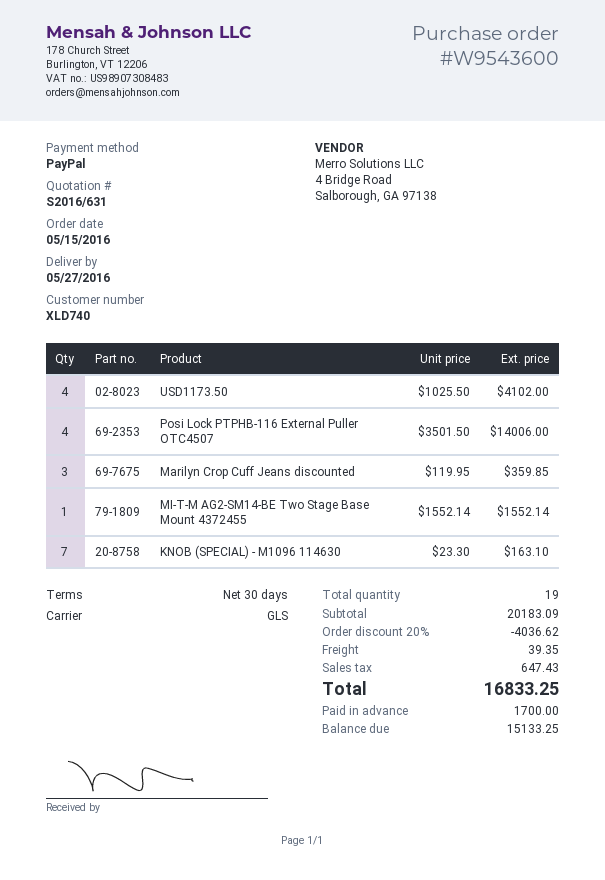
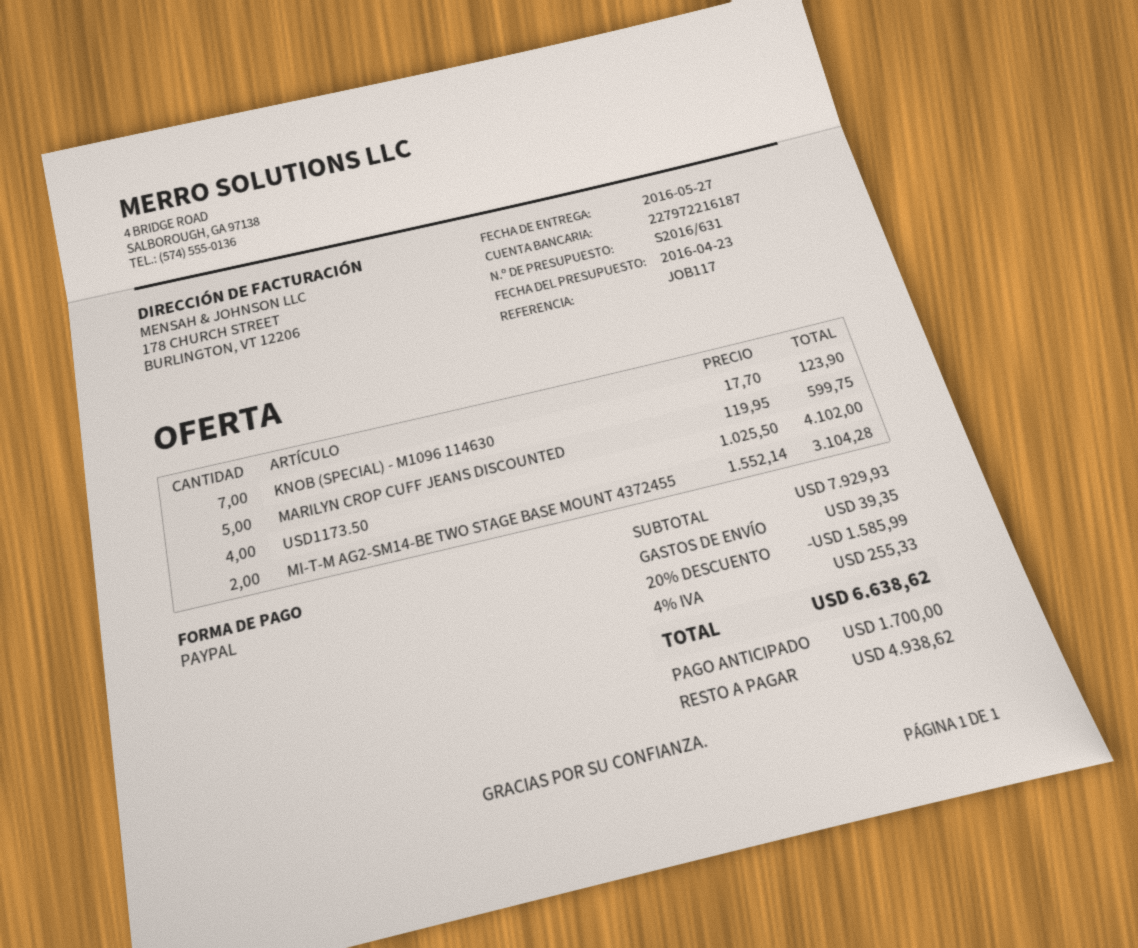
Posi Lock PTPHB-116 External Puller OTC4507: 4 x 3501.50 = 14006.00 -> none
Marilyn Crop Cuff Jeans discounted: 3 x 119.95 = 359.85 -> 5 x 119.95 = 599.75
MI-T-M AG2-SM14-BE Two Stage Base Mount 4372455: 1 x 1552.14 = 1552.14 -> 2 x 1552.14 = 3104.28
KNOB (SPECIAL) - M1096 114630: 7 x 23.30 = 163.10 -> 7 x 17.70 = 123.90
subtotal: 20183.09 -> 7929.93
discount: 20% = 4036.62 -> 20% = 1585.99
tax: 647.43 -> 255.33
total: 16833.25 -> 6638.62
balance: 15133.25 -> 4938.62

